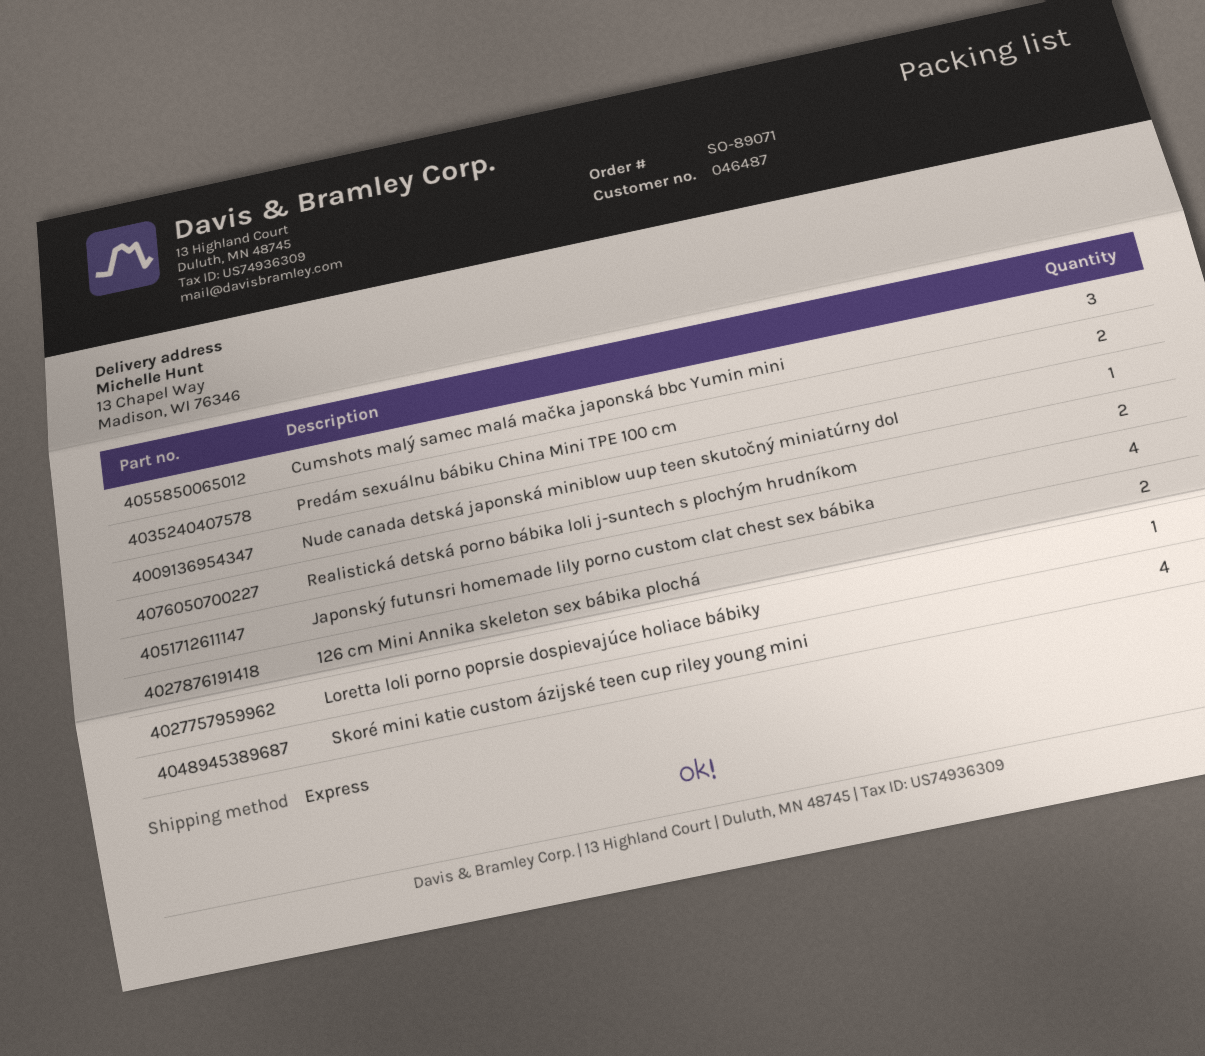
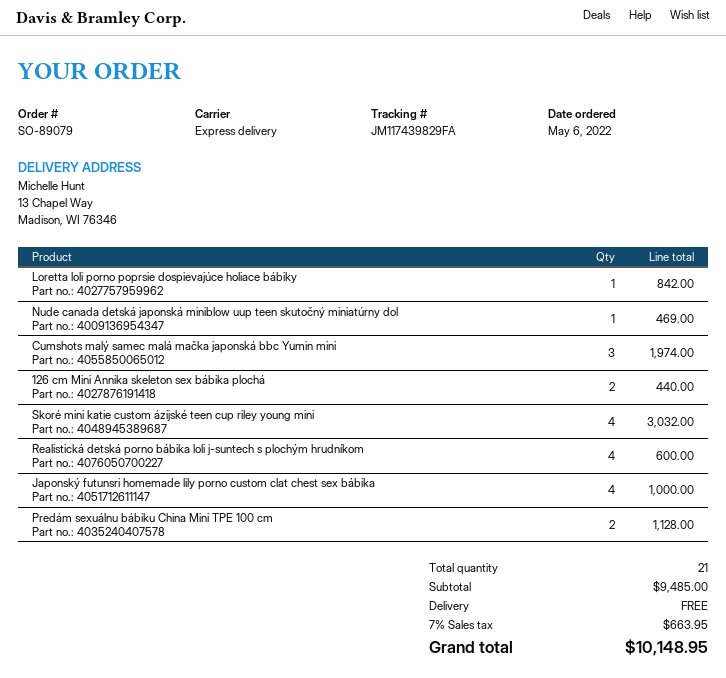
order number: SO-89071 -> SO-89079
Realistická detská porno bábika loli j-suntech s plochým hrudníkom: 2 -> 4

